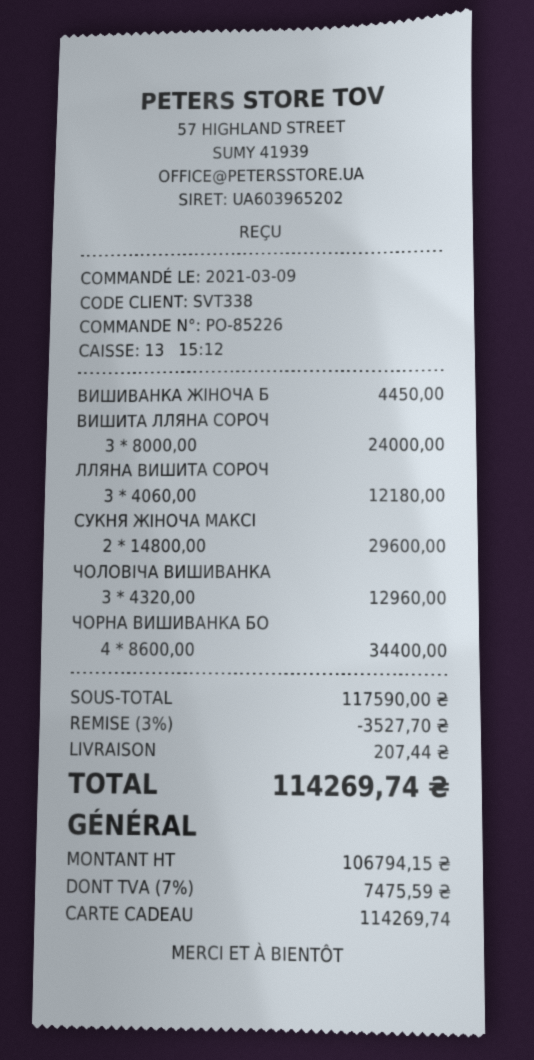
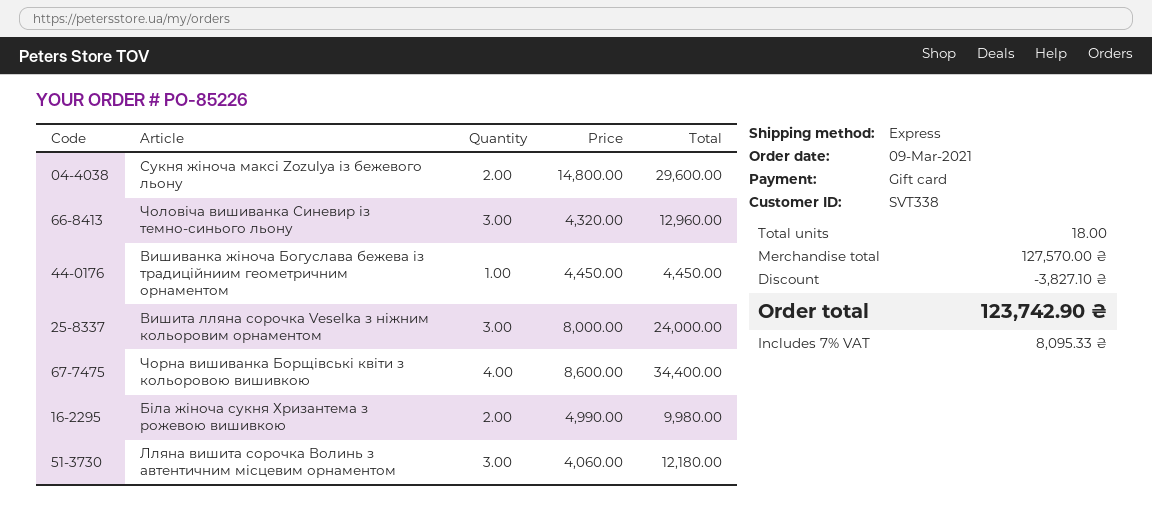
Біла жіноча сукня Хризантема з рожевою вишивкою: none -> 2 x 4990.00 = 9980.00
subtotal: 117590.00 -> 127570.00
discount: 3527.70 -> 3827.10
shipping: 207.44 -> none
tax: 7% = 7475.59 -> 7% = 8095.33
total: 114269.74 -> 123742.90

